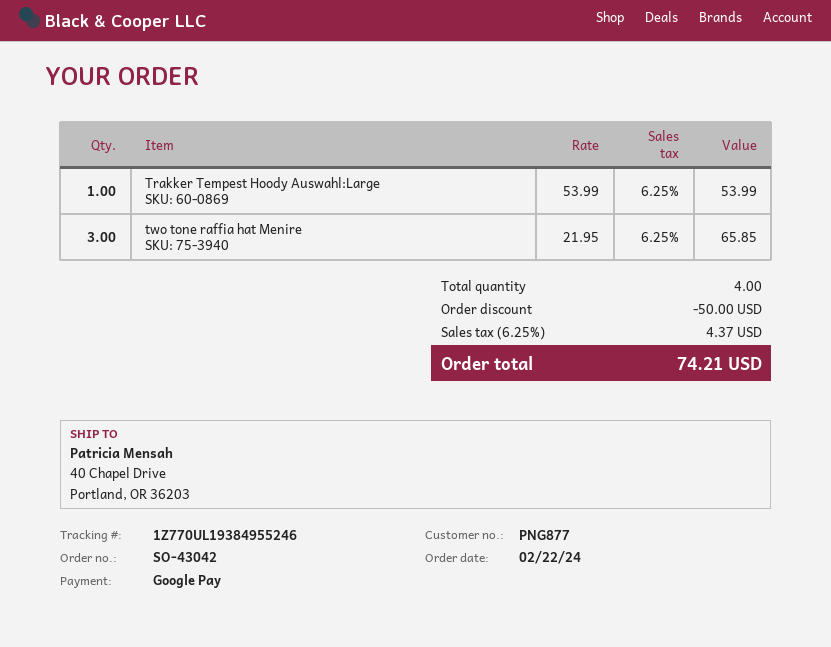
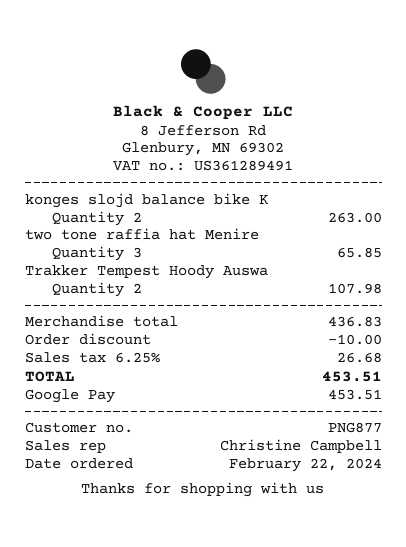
Trakker Tempest Hoody Auswahl:Large: 1 for 53.99 -> 2 for 107.98
konges slojd balance bike K: none -> 2 for 263.00
discount: 50.00 -> 10.00
tax: 6.25% = 4.37 -> 6.25% = 26.68
total: 74.21 -> 453.51

